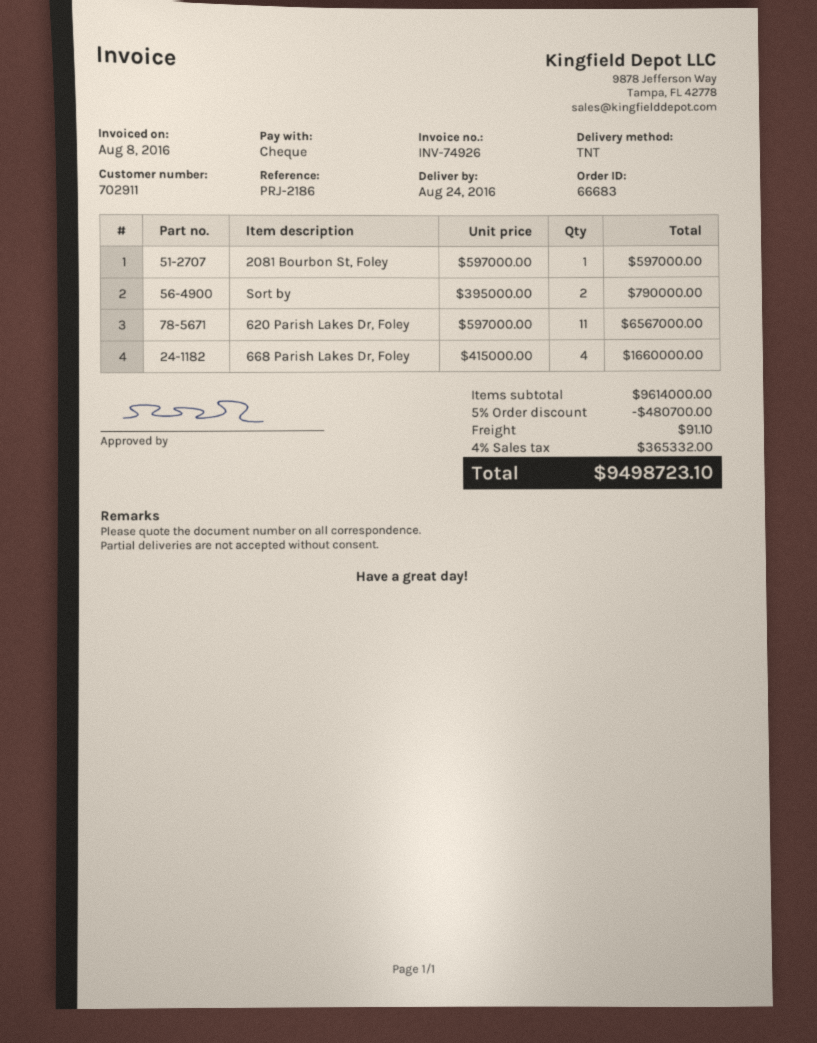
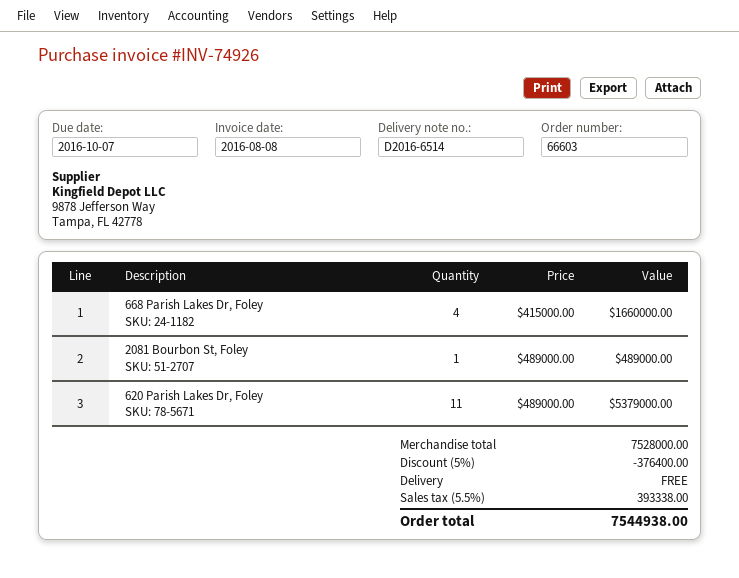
order number: 66683 -> 66603
2081 Bourbon St, Foley: 1 x 597000.00 = 597000.00 -> 1 x 489000.00 = 489000.00
Sort by: 2 x 395000.00 = 790000.00 -> none
620 Parish Lakes Dr, Foley: 11 x 597000.00 = 6567000.00 -> 11 x 489000.00 = 5379000.00
subtotal: 9614000.00 -> 7528000.00
discount: 5% = 480700.00 -> 5% = 376400.00
shipping: 91.10 -> 0.00
tax: 4% = 365332.00 -> 5.5% = 393338.00
total: 9498723.10 -> 7544938.00

